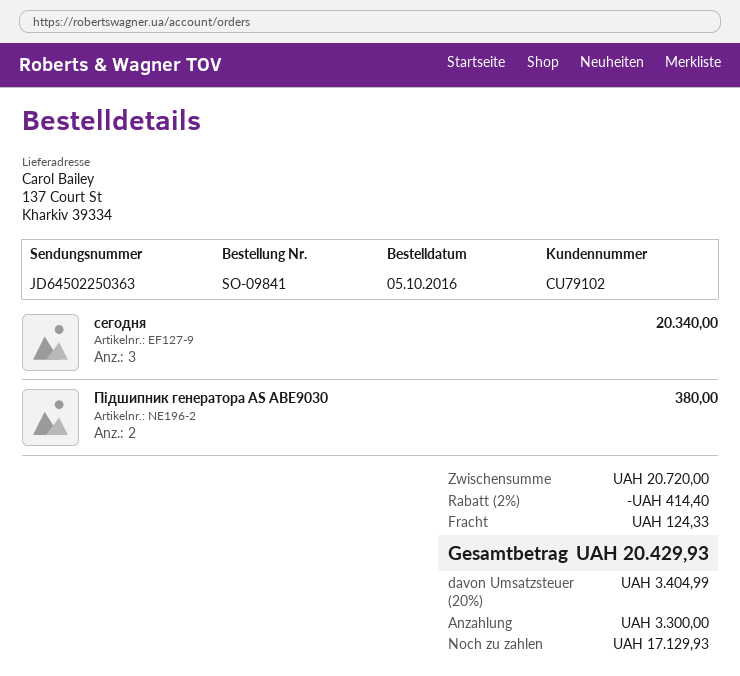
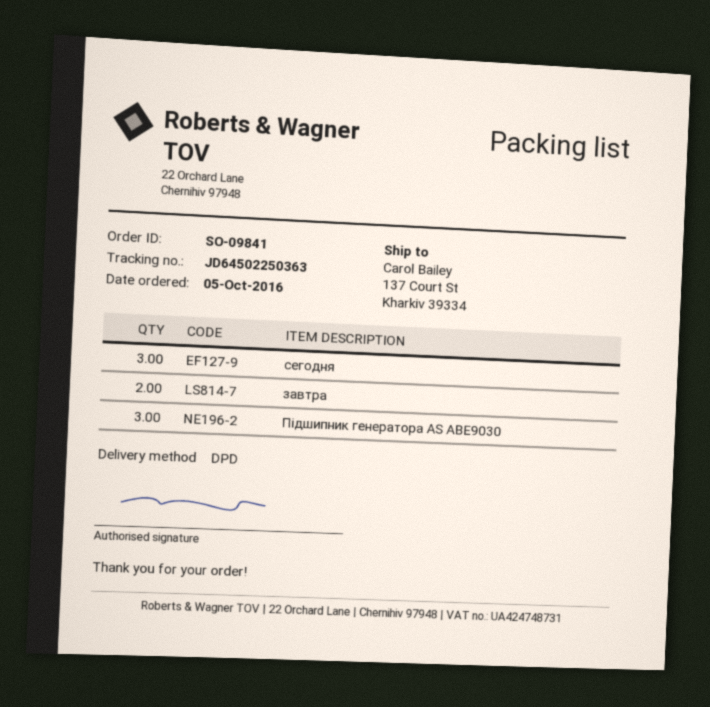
Підшипник генератора AS ABE9030: 2 -> 3
завтра: none -> 2

